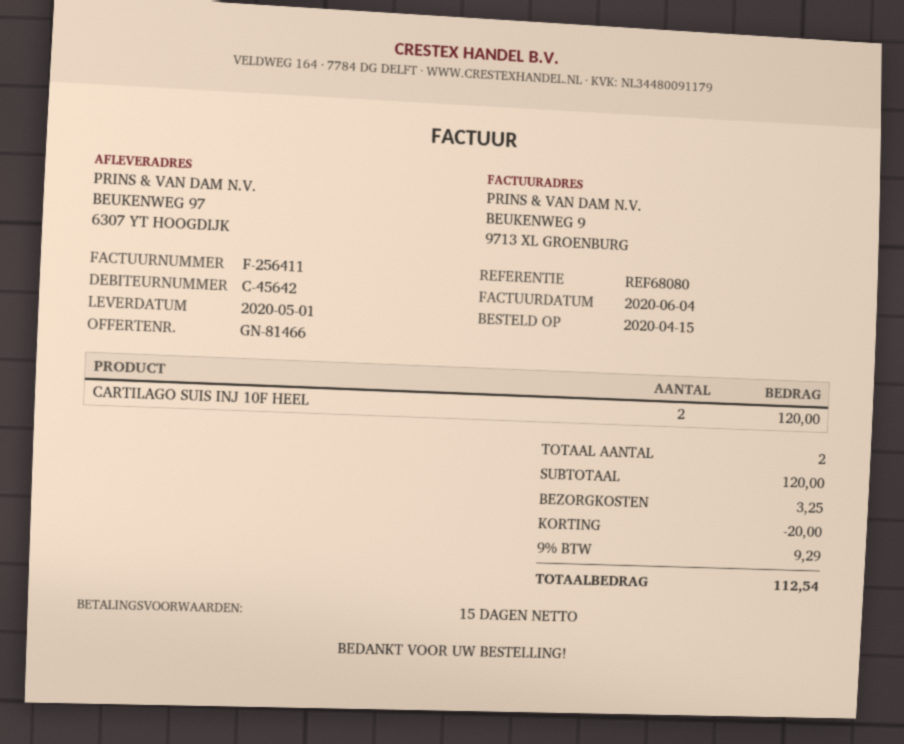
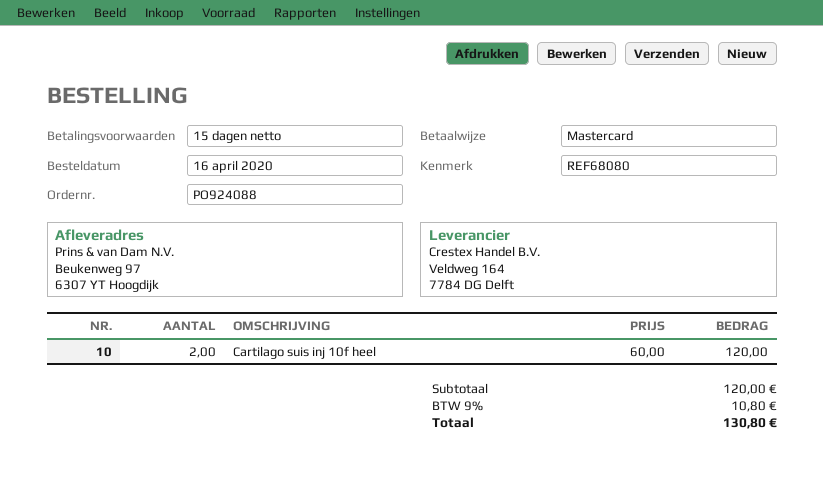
order date: 2020-04-15 -> 2020-04-16
discount: 20.00 -> none
shipping: 3.25 -> none
tax: 9% = 9.29 -> 9% = 10.80
total: 112.54 -> 130.80

